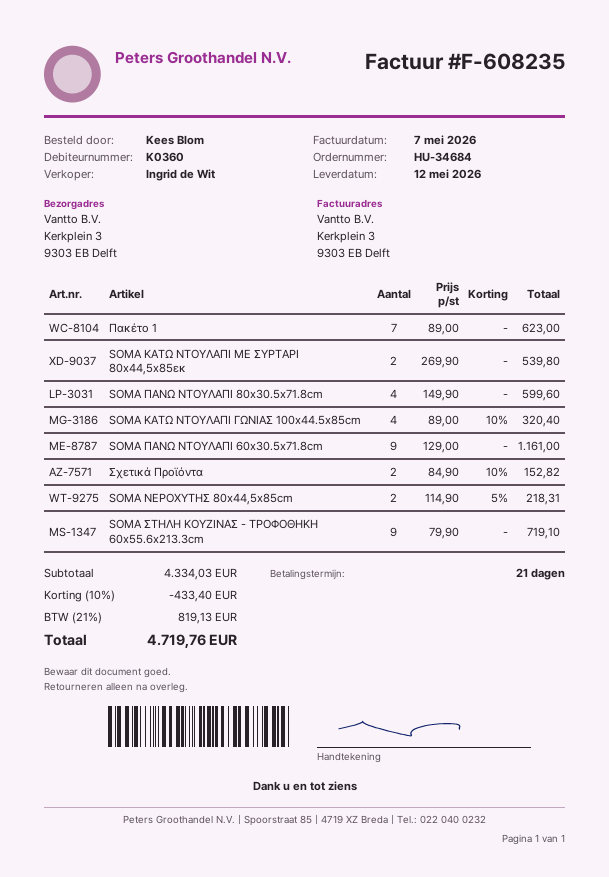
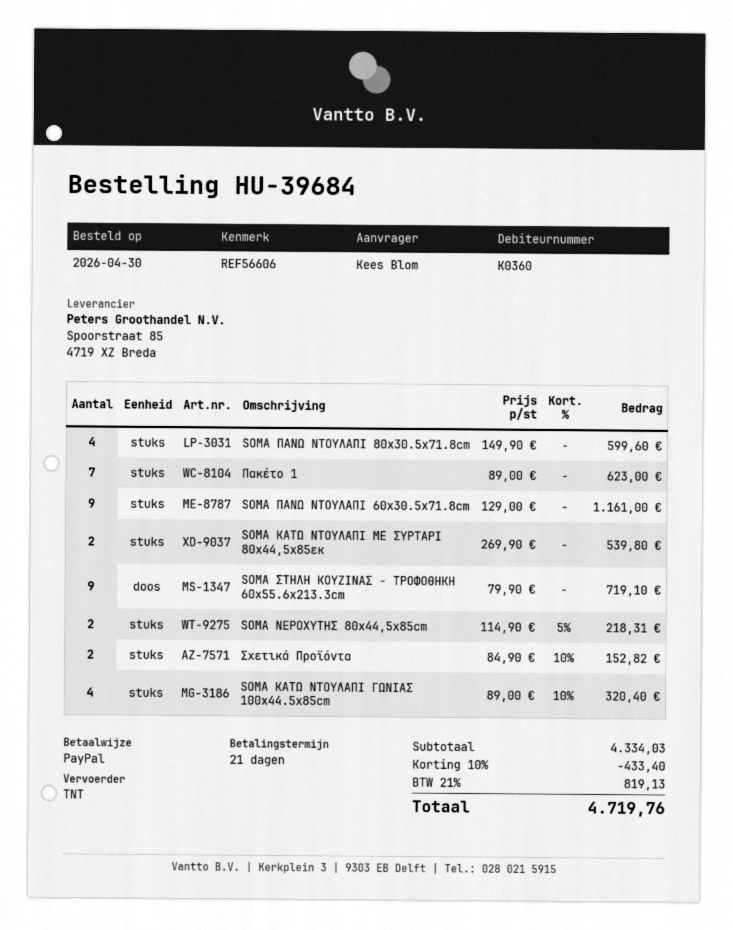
order number: HU-34684 -> HU-39684

